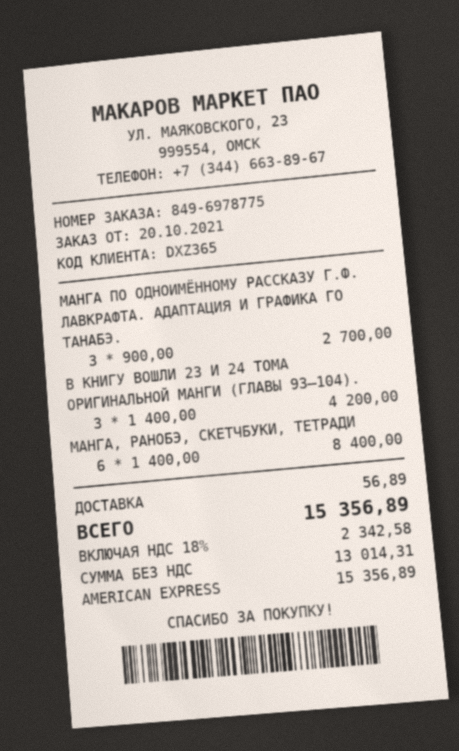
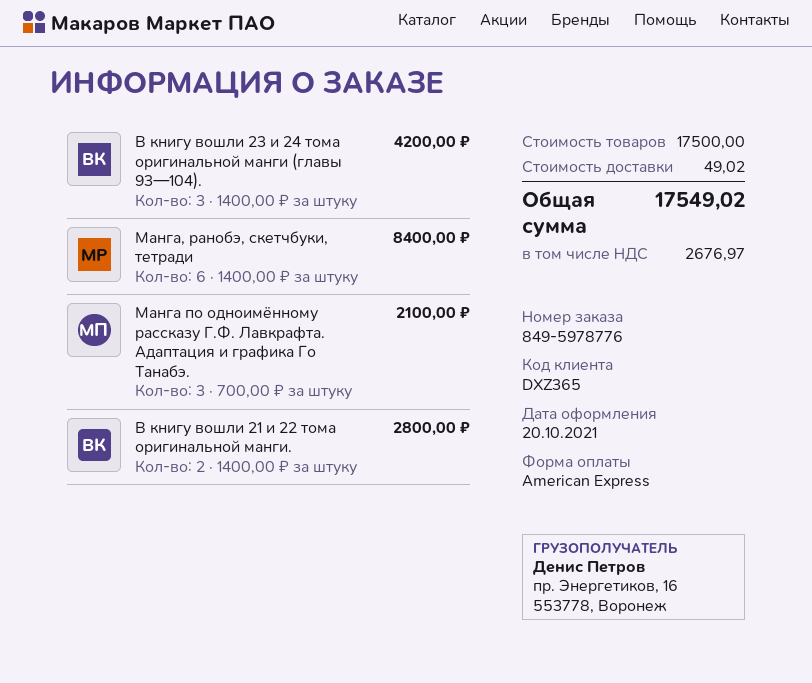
order number: 849-6978775 -> 849-5978776
МАНГА ПО ОДНОИМЁННОМУ РАССКАЗУ Г.Ф. ЛАВКРАФТА. АДАПТАЦИЯ И ГРАФИКА ГО ТАНАБЭ.: 3 x 900.00 = 2700.00 -> 3 x 700.00 = 2100.00
В книгу вошли 21 и 22 тома оригинальной манги.: none -> 2 x 1400.00 = 2800.00
shipping: 56.89 -> 49.02
tax: 2342.58 -> 2676.97
total: 15356.89 -> 17549.02

